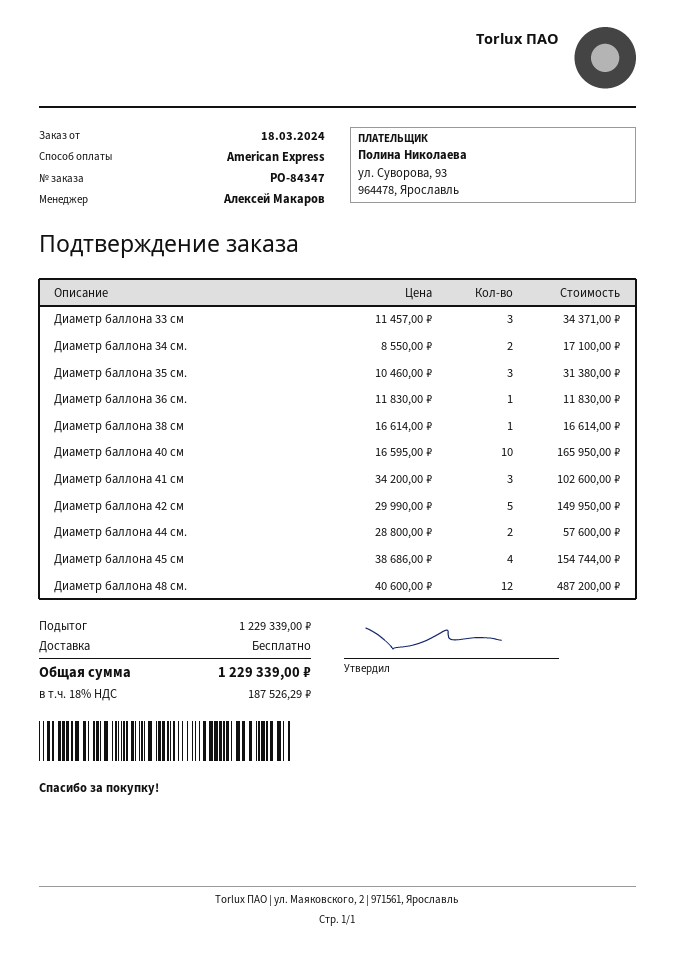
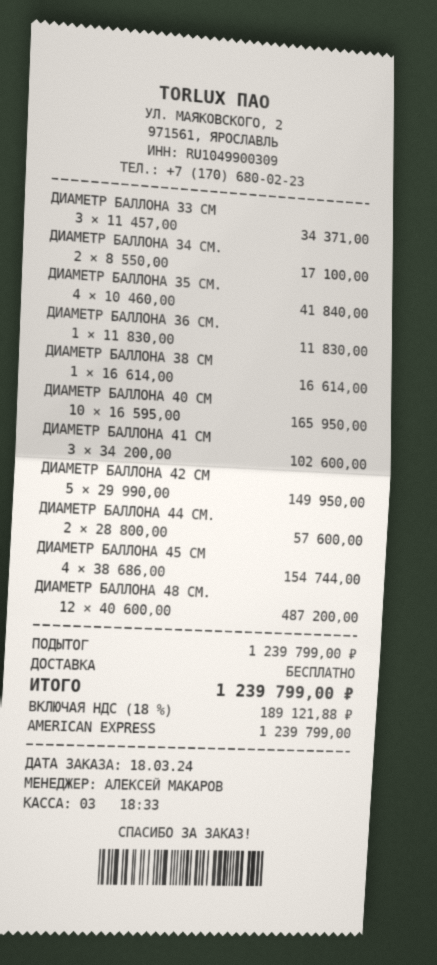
Диаметр баллона 35 см.: 3 x 10460.00 = 31380.00 -> 4 x 10460.00 = 41840.00
subtotal: 1229339.00 -> 1239799.00
tax: 18% = 187526.29 -> 18% = 189121.88
total: 1229339.00 -> 1239799.00

